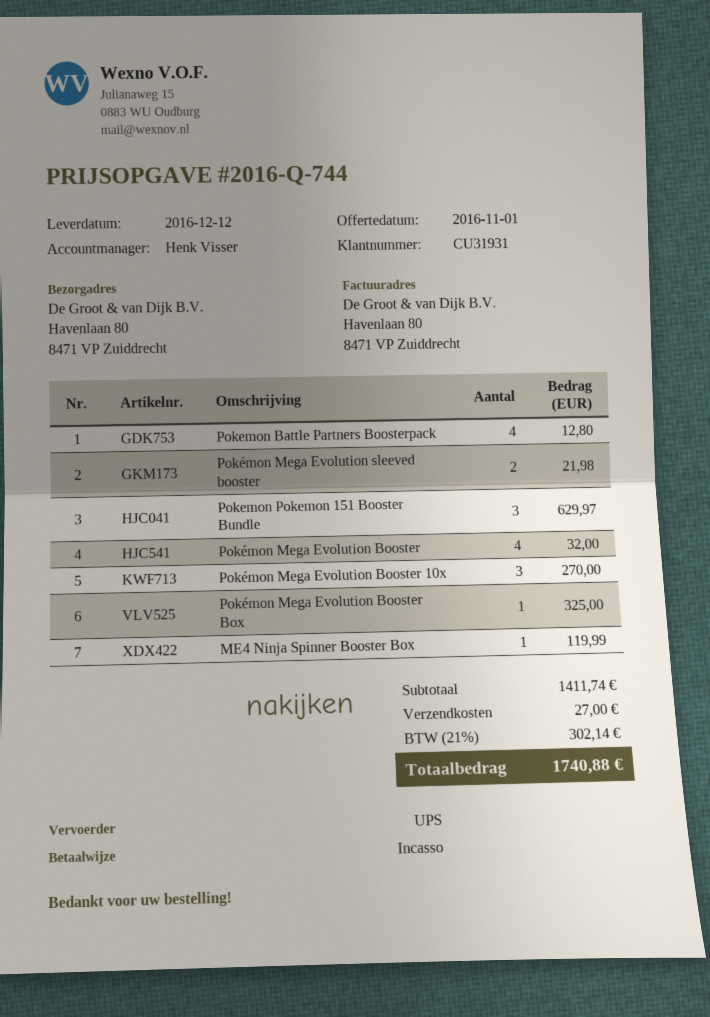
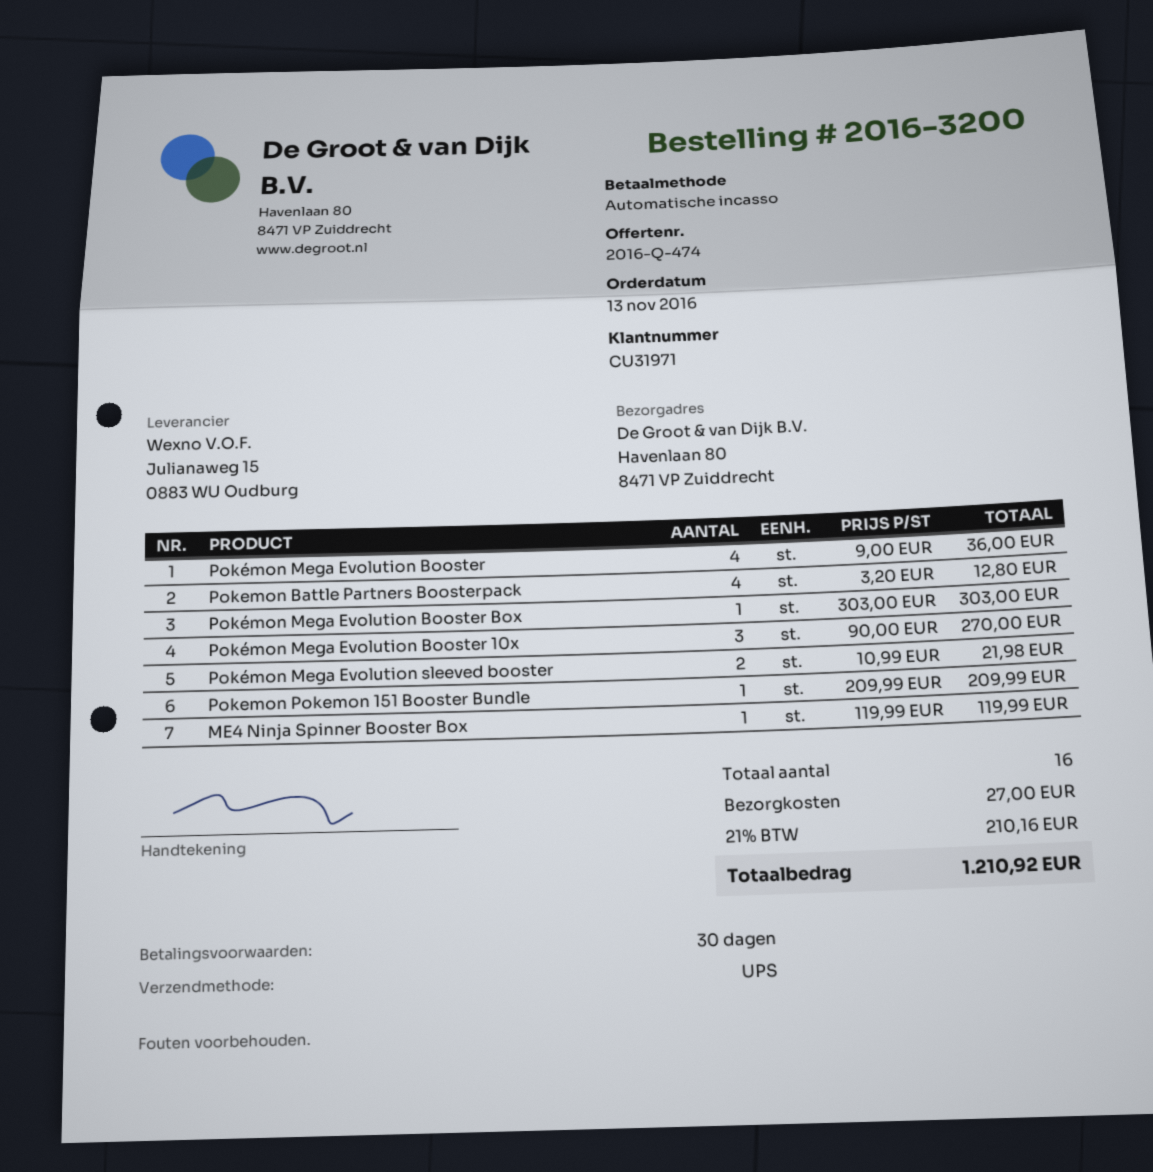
quote number: 2016-Q-744 -> 2016-Q-474
customer number: CU31931 -> CU31971
Pokemon Pokemon 151 Booster Bundle: 3 for 629.97 -> 1 for 209.99
Pokémon Mega Evolution Booster: 4 for 32.00 -> 4 for 36.00
Pokémon Mega Evolution Booster Box: 1 for 325.00 -> 1 for 303.00
tax: 21% = 302.14 -> 21% = 210.16
total: 1740.88 -> 1210.92

